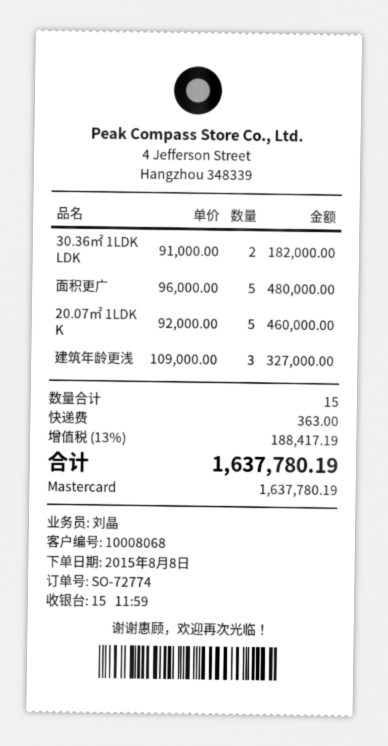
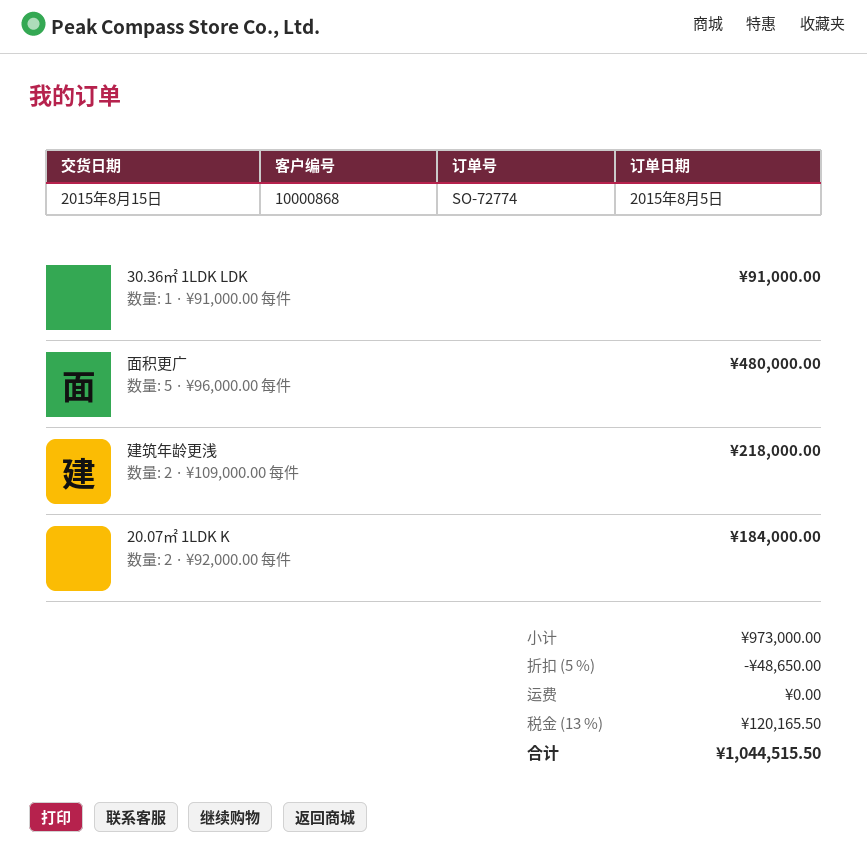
order date: 2015-08-08 -> 2015-08-05
customer number: 10008068 -> 10000868
30.36㎡ 1LDK LDK: 2 x 91000.00 = 182000.00 -> 1 x 91000.00 = 91000.00
20.07㎡ 1LDK K: 5 x 92000.00 = 460000.00 -> 2 x 92000.00 = 184000.00
建筑年龄更浅: 3 x 109000.00 = 327000.00 -> 2 x 109000.00 = 218000.00
discount: none -> 5% = 48650.00
shipping: 363.00 -> 0.00
tax: 13% = 188417.19 -> 13% = 120165.50
total: 1637780.19 -> 1044515.50

